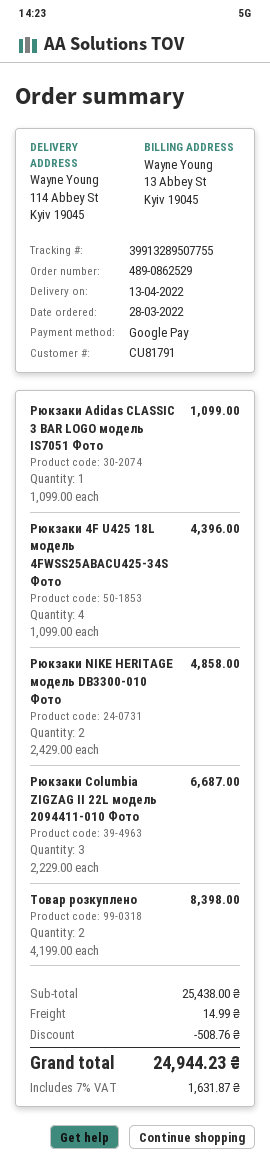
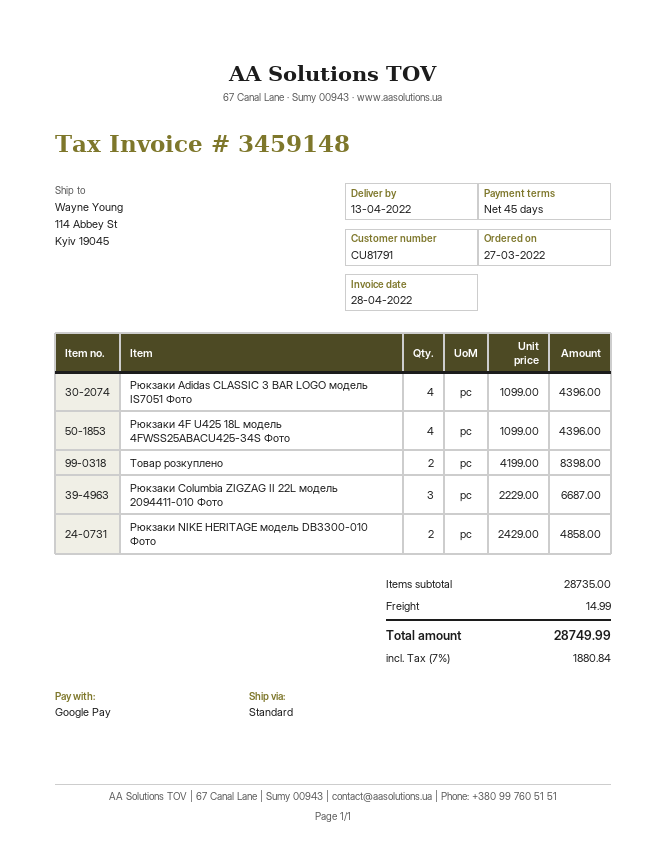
order date: 2022-03-28 -> 2022-03-27
Рюкзаки Adidas CLASSIC 3 BAR LOGO модель IS7051 Фото: 1 x 1099.00 = 1099.00 -> 4 x 1099.00 = 4396.00
subtotal: 25438.00 -> 28735.00
discount: 508.76 -> none
tax: 7% = 1631.87 -> 7% = 1880.84
total: 24944.23 -> 28749.99

